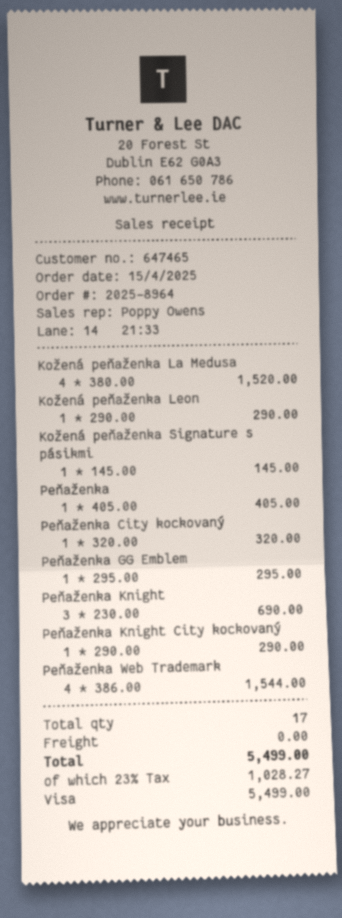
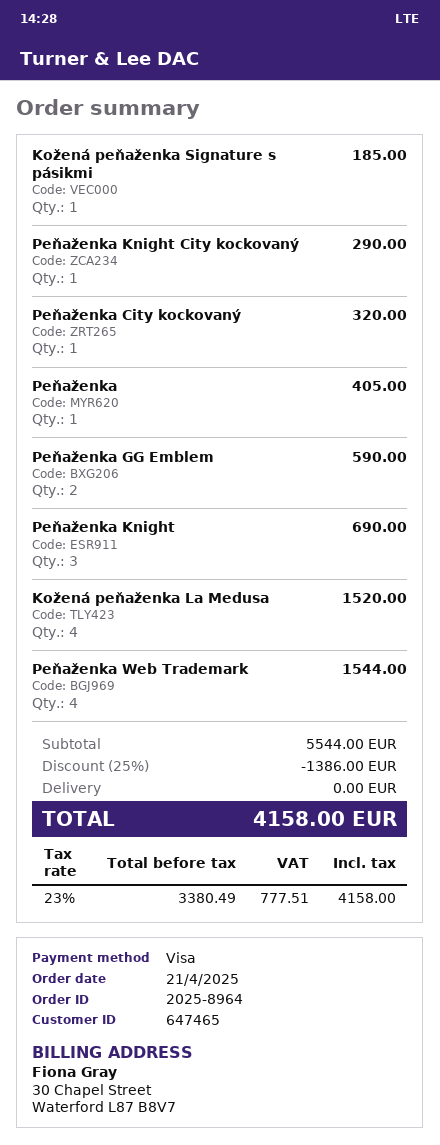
order date: 2025-04-15 -> 2025-04-21
Kožená peňaženka Leon: 1 for 290.00 -> none
Kožená peňaženka Signature s pásikmi: 1 for 145.00 -> 1 for 185.00
Peňaženka GG Emblem: 1 for 295.00 -> 2 for 590.00
discount: none -> 25% = 1386.00
tax: 23% = 1028.27 -> 23% = 777.51
total: 5499.00 -> 4158.00

